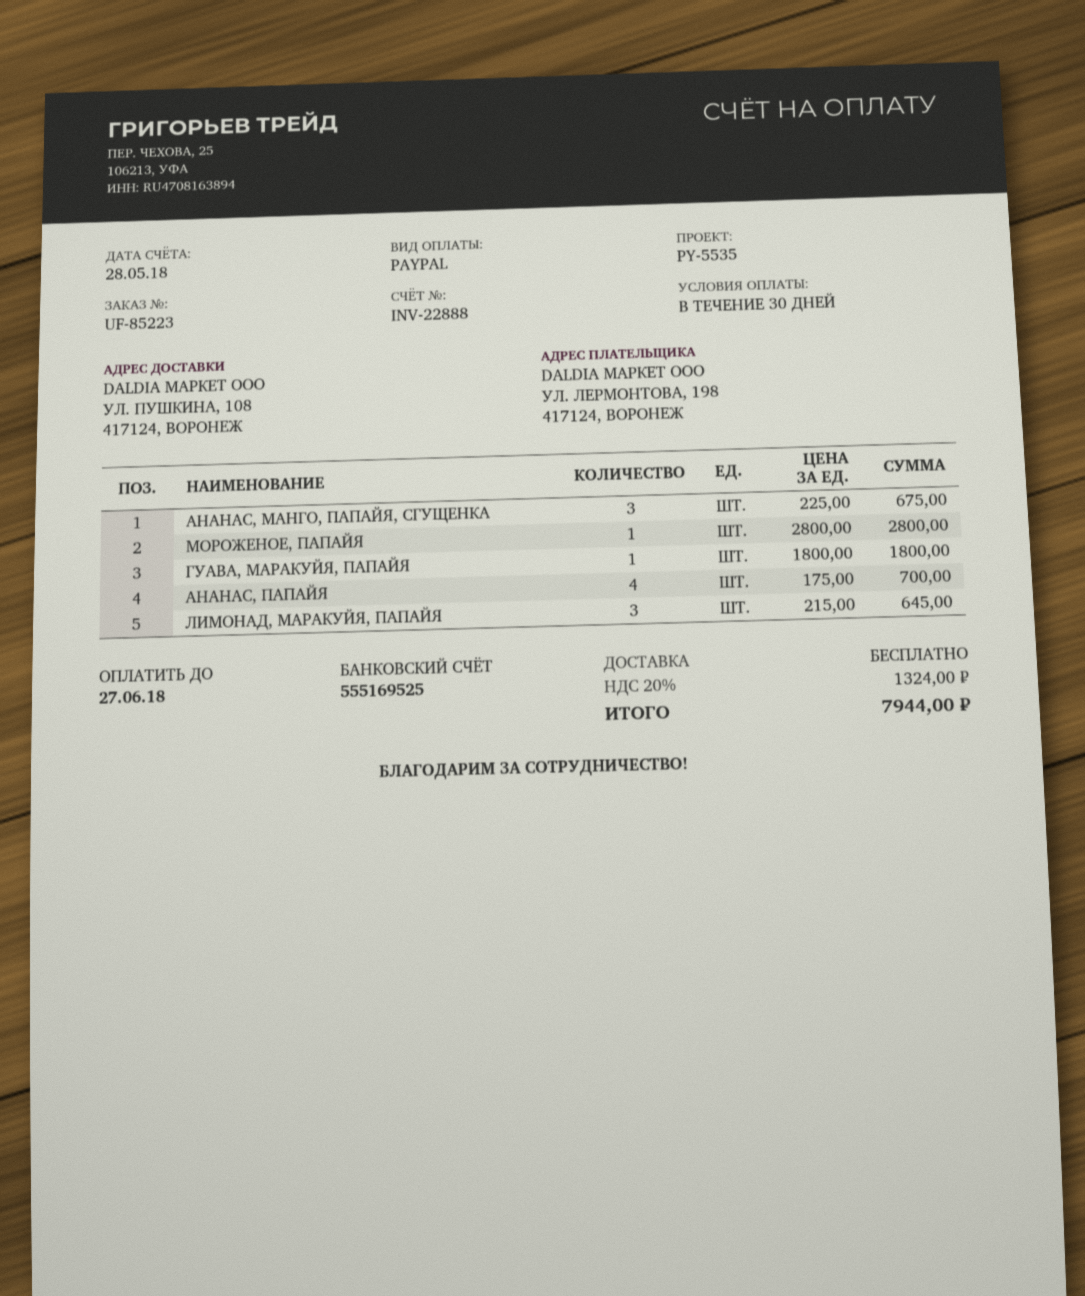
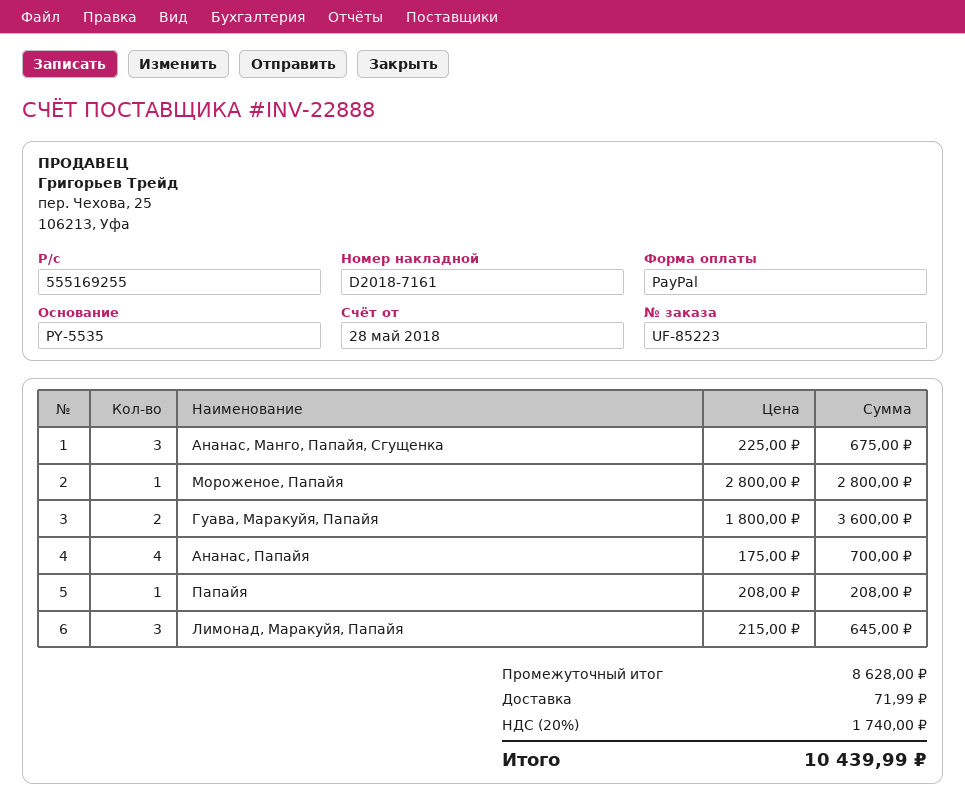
bank account: 555169525 -> 555169255
ГУАВА, МАРАКУЙЯ, ПАПАЙЯ: 1 x 1800.00 = 1800.00 -> 2 x 1800.00 = 3600.00
Папайя: none -> 1 x 208.00 = 208.00
shipping: 0.00 -> 71.99
tax: 20% = 1324.00 -> 20% = 1740.00
total: 7944.00 -> 10439.99

